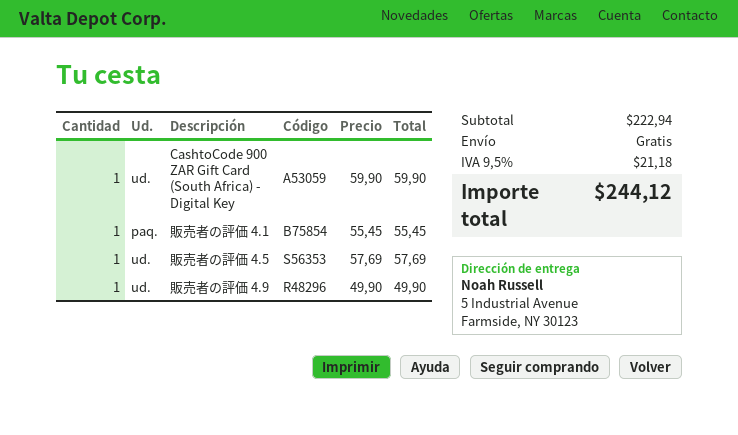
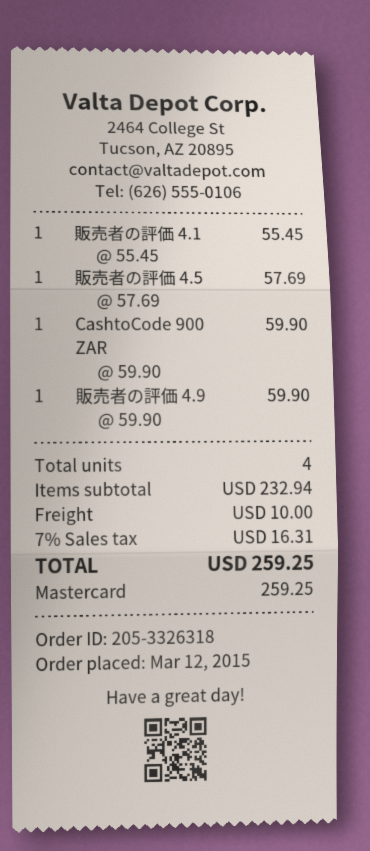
販売者の評価 4.9: 1 x 49.90 = 49.90 -> 1 x 59.90 = 59.90
subtotal: 222.94 -> 232.94
shipping: 0.00 -> 10.00
tax: 9.5% = 21.18 -> 7% = 16.31
total: 244.12 -> 259.25

